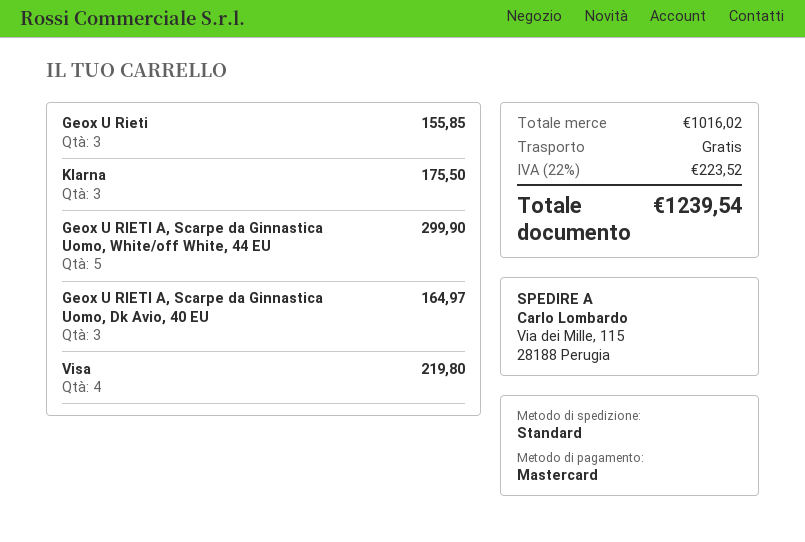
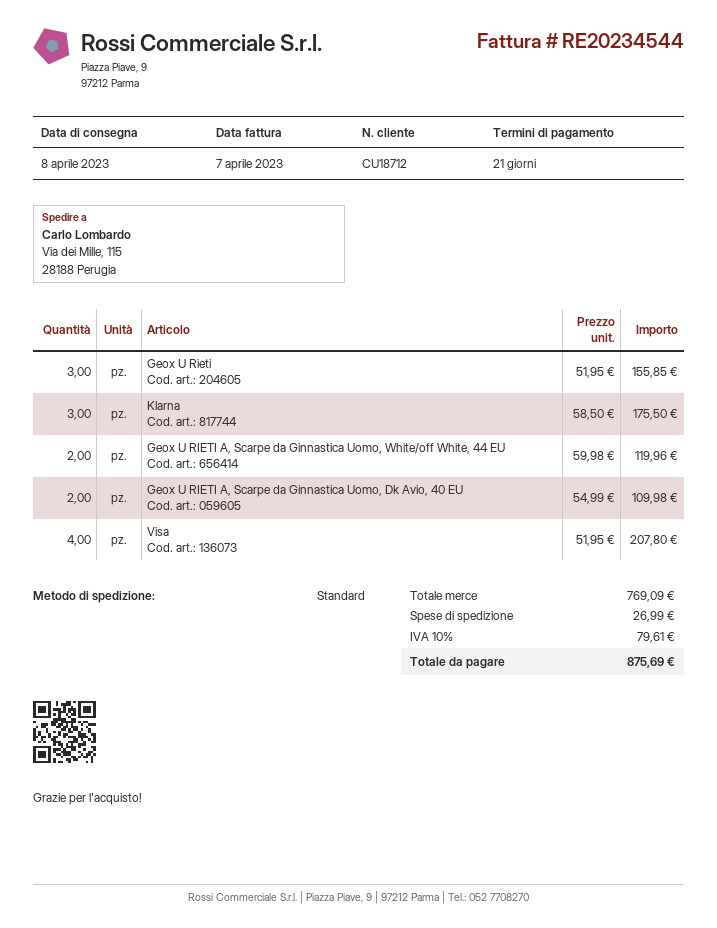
Geox U RIETI A, Scarpe da Ginnastica Uomo, White/off White, 44 EU: 5 for 299.90 -> 2 for 119.96
Geox U RIETI A, Scarpe da Ginnastica Uomo, Dk Avio, 40 EU: 3 for 164.97 -> 2 for 109.98
Visa: 4 for 219.80 -> 4 for 207.80
subtotal: 1016.02 -> 769.09
shipping: 0.00 -> 26.99
tax: 22% = 223.52 -> 10% = 79.61
total: 1239.54 -> 875.69

